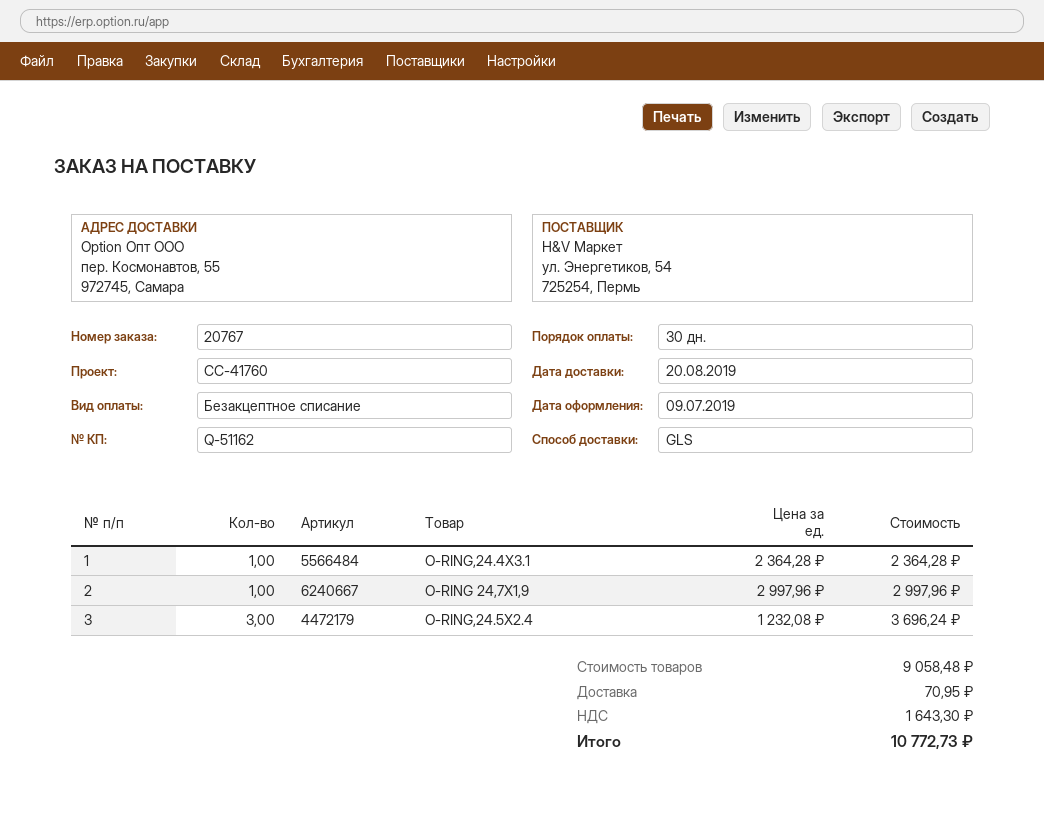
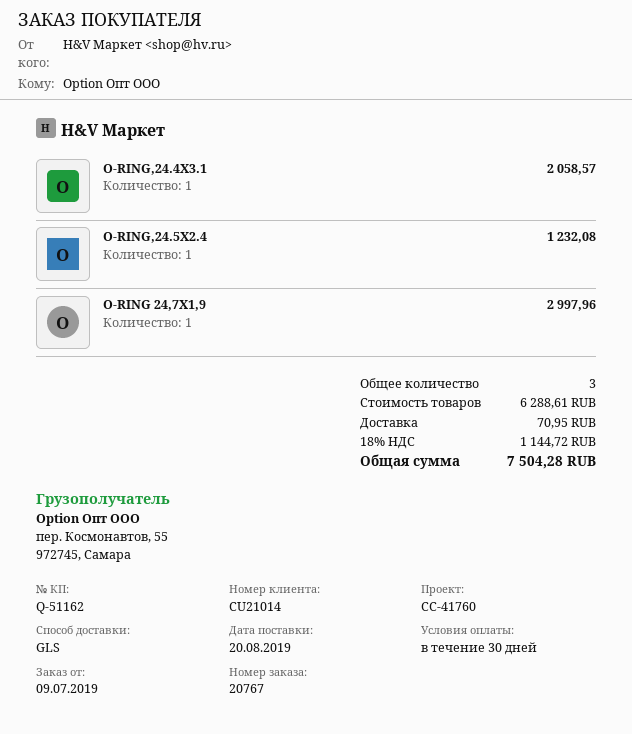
O-RING,24.4X3.1: 1 for 2364.28 -> 1 for 2058.57
O-RING,24.5X2.4: 3 for 3696.24 -> 1 for 1232.08
subtotal: 9058.48 -> 6288.61
tax: 1643.30 -> 1144.72
total: 10772.73 -> 7504.28

